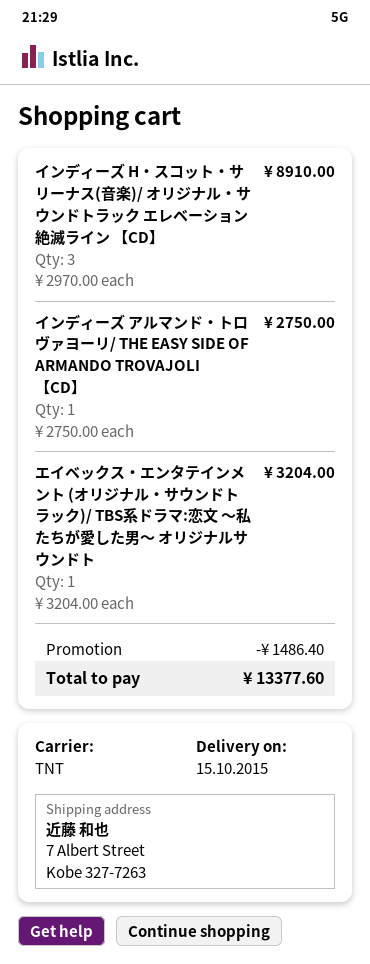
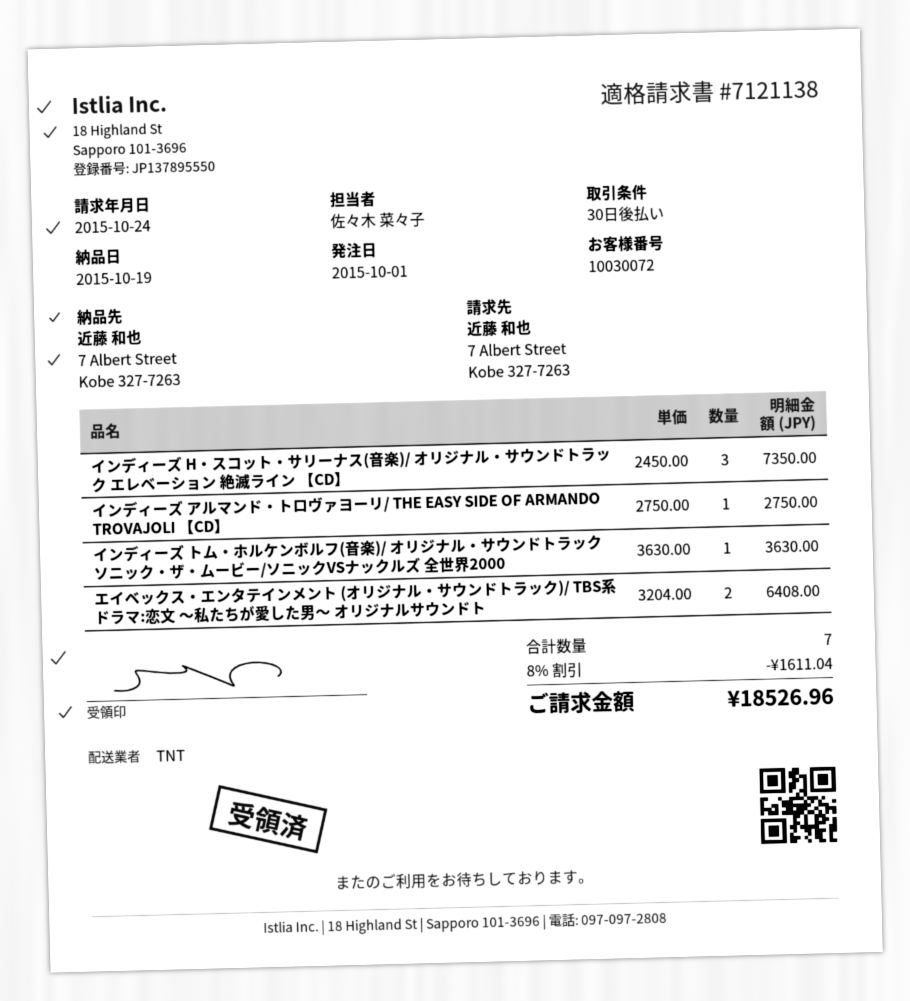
delivery date: 2015-10-15 -> 2015-10-19
インディーズ H・スコット・サリーナス(音楽)/ オリジナル・サウンドトラック エレベーション 絶滅ライン 【CD】: 3 x 2970.00 = 8910.00 -> 3 x 2450.00 = 7350.00
エイベックス・エンタテインメント (オリジナル・サウンドトラック)/ TBS系ドラマ:恋文 〜私たちが愛した男〜 オリジナルサウンドト: 1 x 3204.00 = 3204.00 -> 2 x 3204.00 = 6408.00
インディーズ トム・ホルケンボルフ(音楽)/ オリジナル・サウンドトラック ソニック・ザ・ムービー/ソニックVSナックルズ 全世界2000: none -> 1 x 3630.00 = 3630.00
discount: 1486.40 -> 1611.04
total: 13377.60 -> 18526.96

